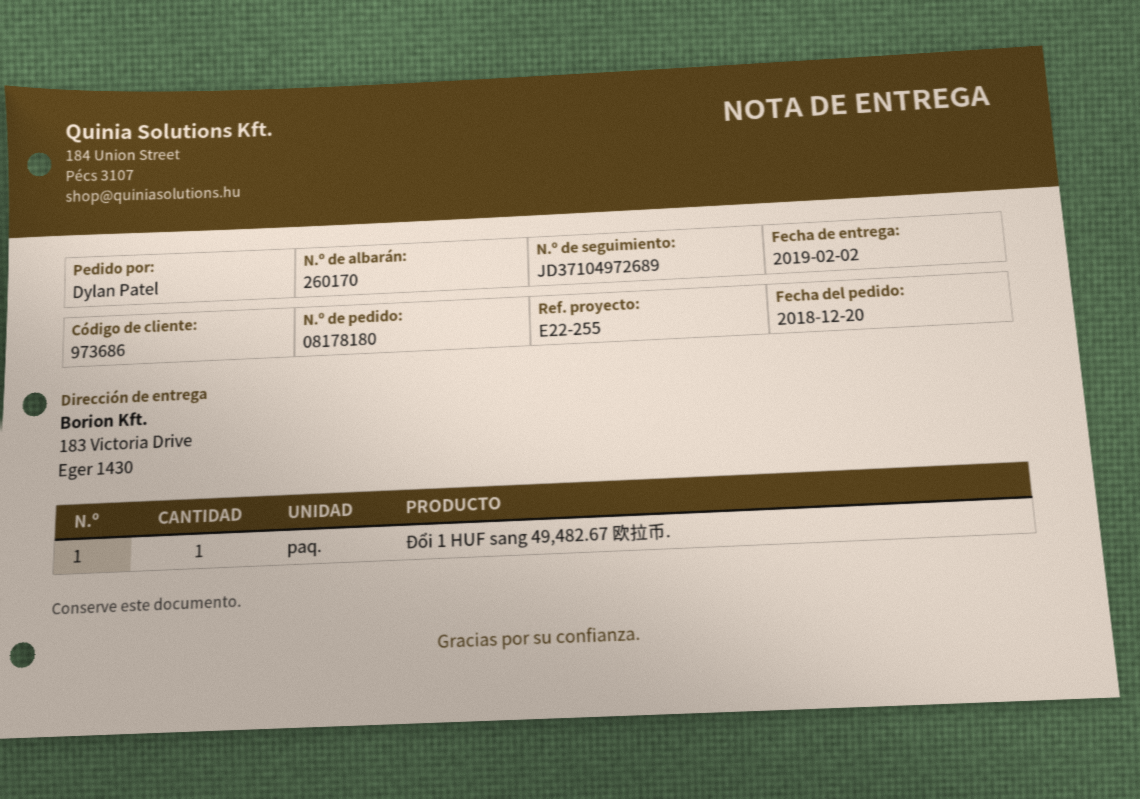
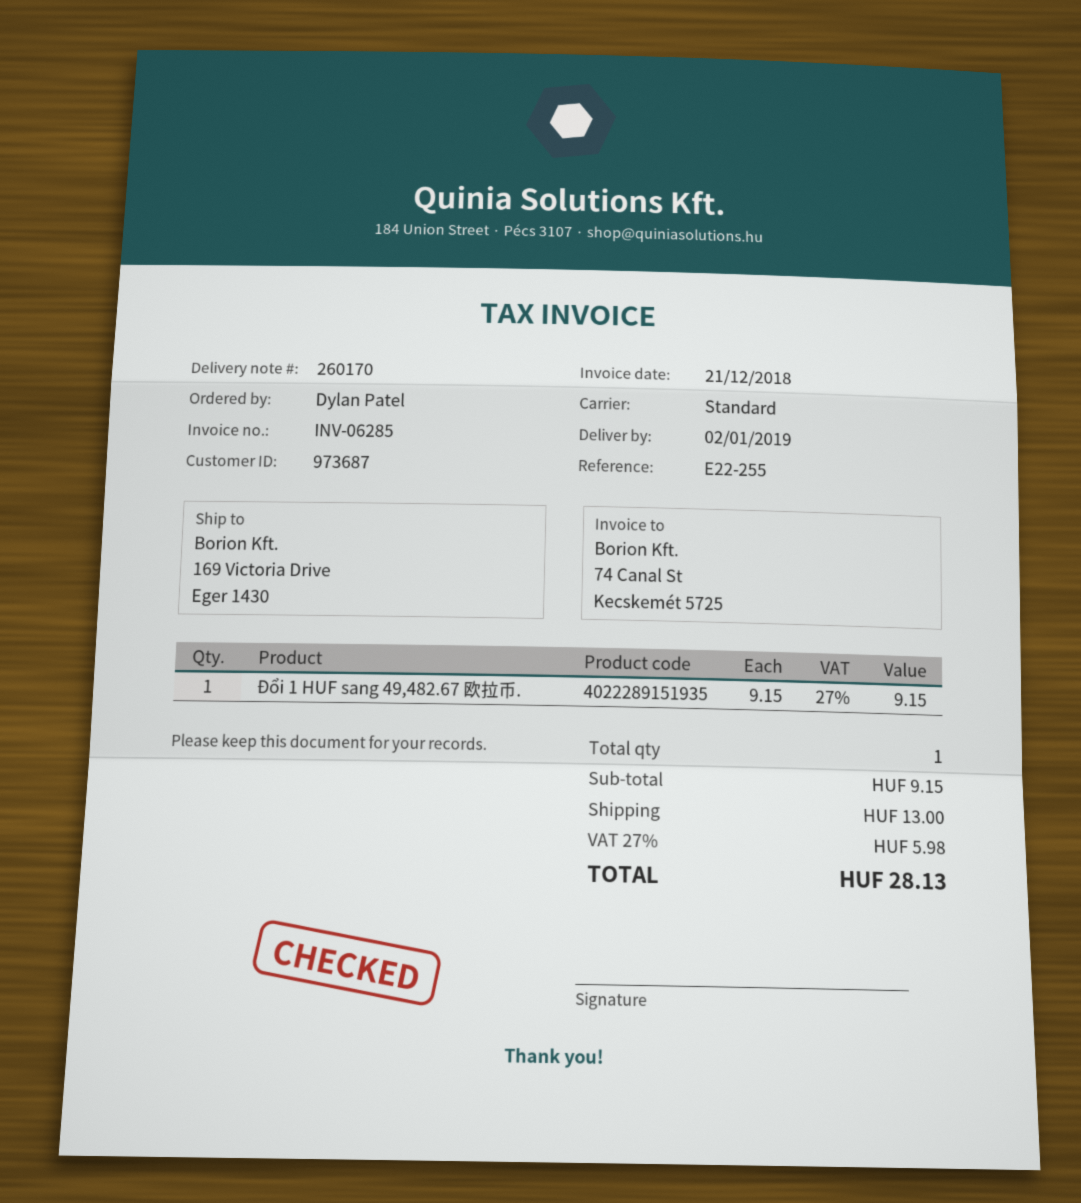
delivery date: 2019-02-02 -> 2019-01-02
customer number: 973686 -> 973687
ship to: 183 Victoria Drive, Eger 1430 -> 169 Victoria Drive, Eger 1430

